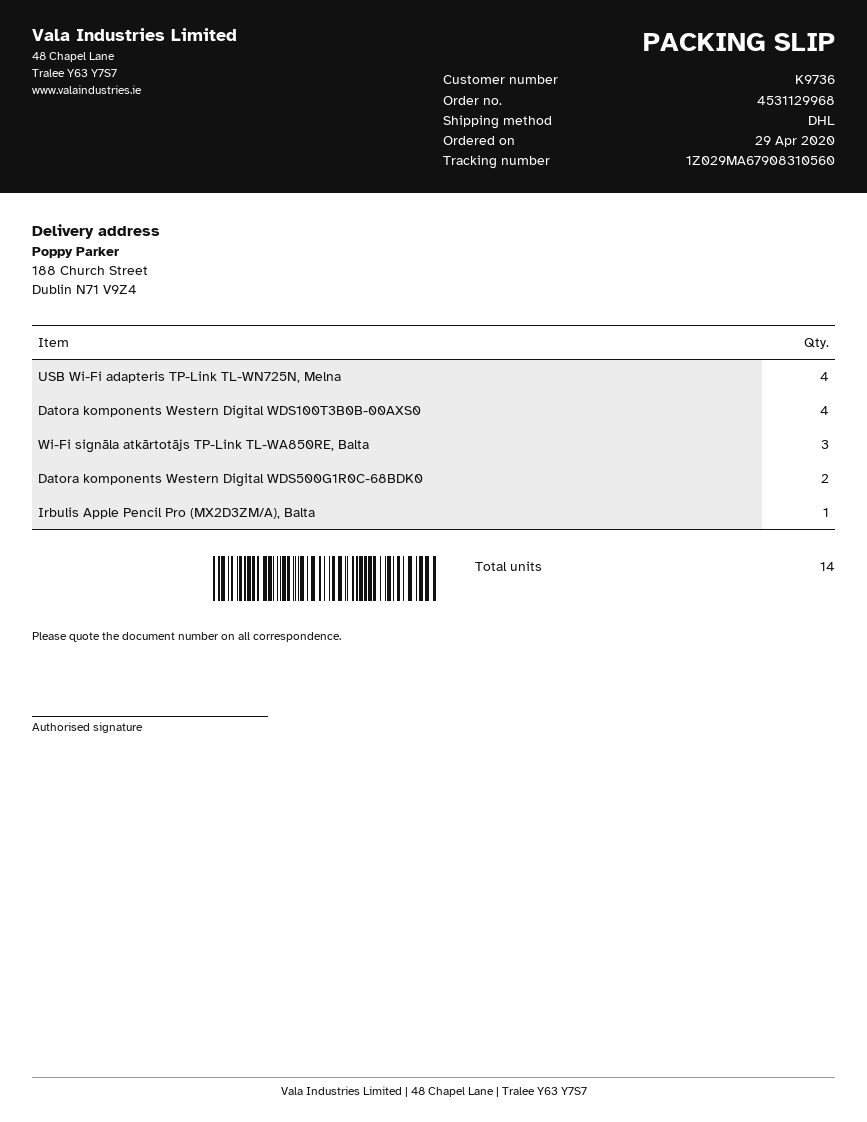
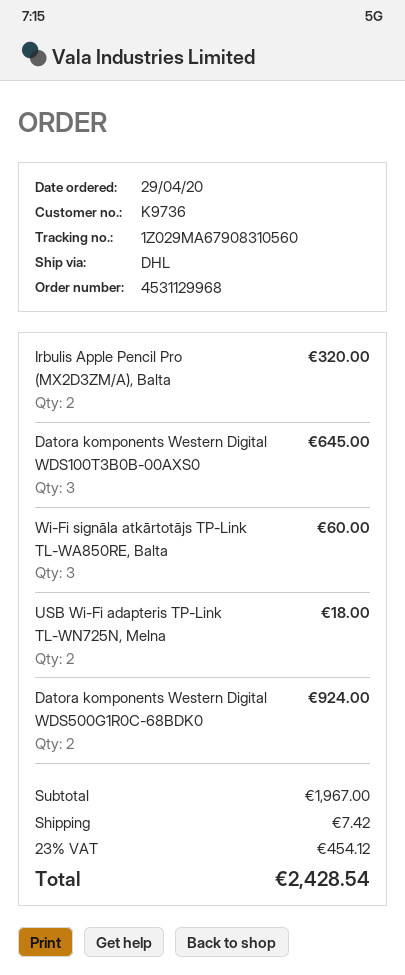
USB Wi-Fi adapteris TP-Link TL-WN725N, Melna: 4 -> 2
Datora komponents Western Digital WDS100T3B0B-00AXS0: 4 -> 3
Irbulis Apple Pencil Pro (MX2D3ZM/A), Balta: 1 -> 2

